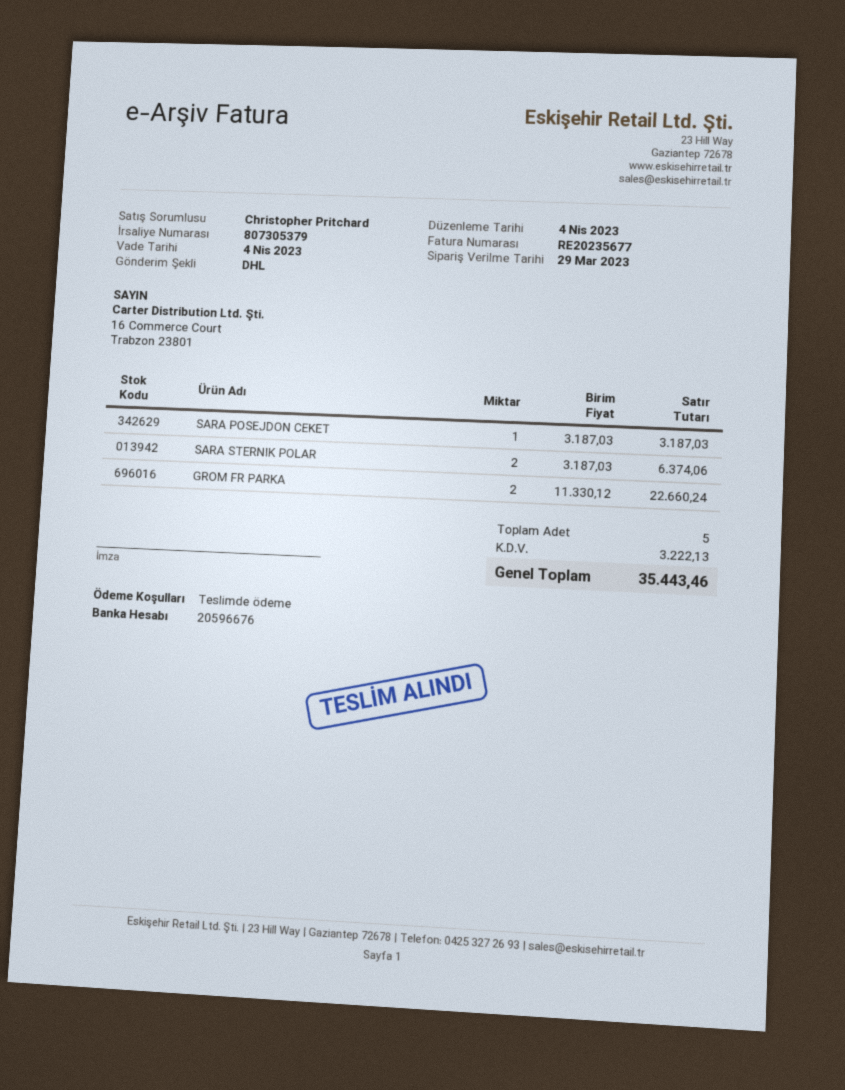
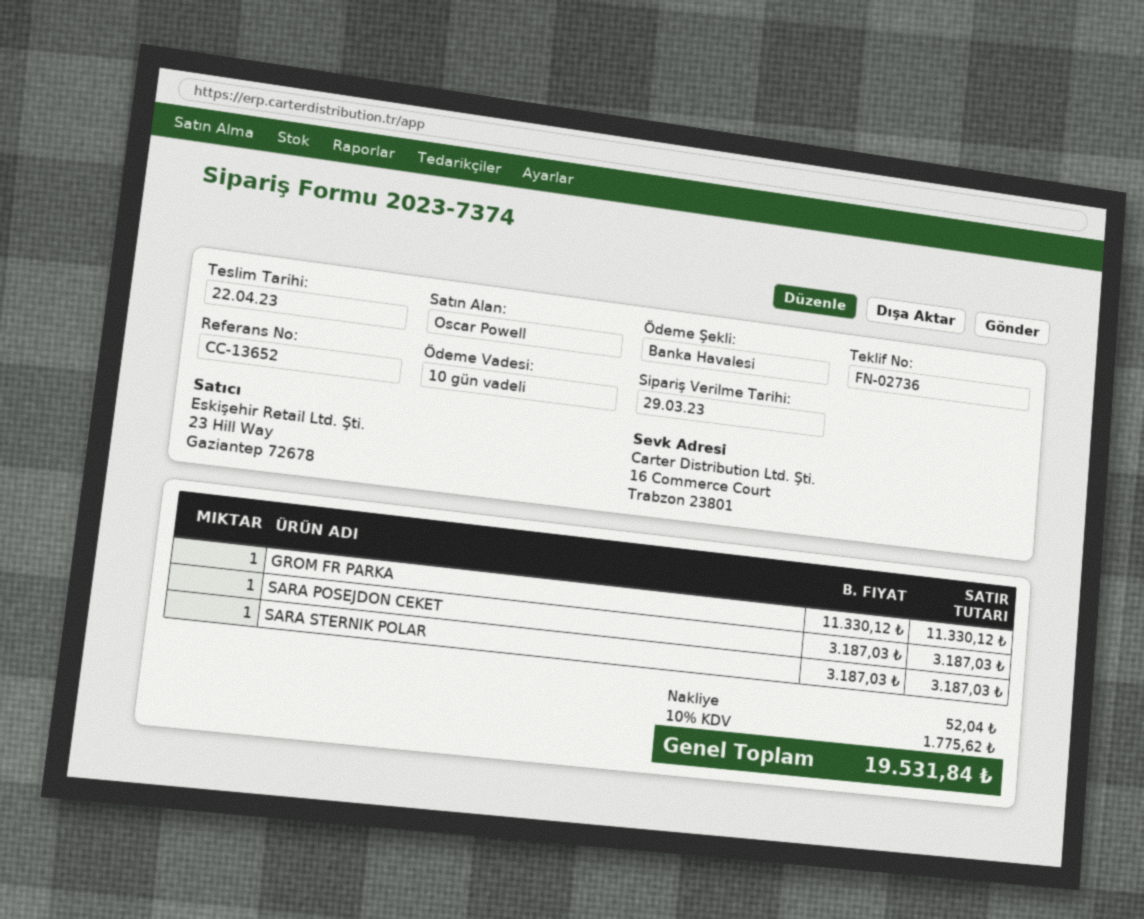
payment terms: on receipt -> 10 days
SARA STERNIK POLAR: 2 x 3187.03 = 6374.06 -> 1 x 3187.03 = 3187.03
GROM FR PARKA: 2 x 11330.12 = 22660.24 -> 1 x 11330.12 = 11330.12
shipping: none -> 52.04
tax: 3222.13 -> 1775.62
total: 35443.46 -> 19531.84

